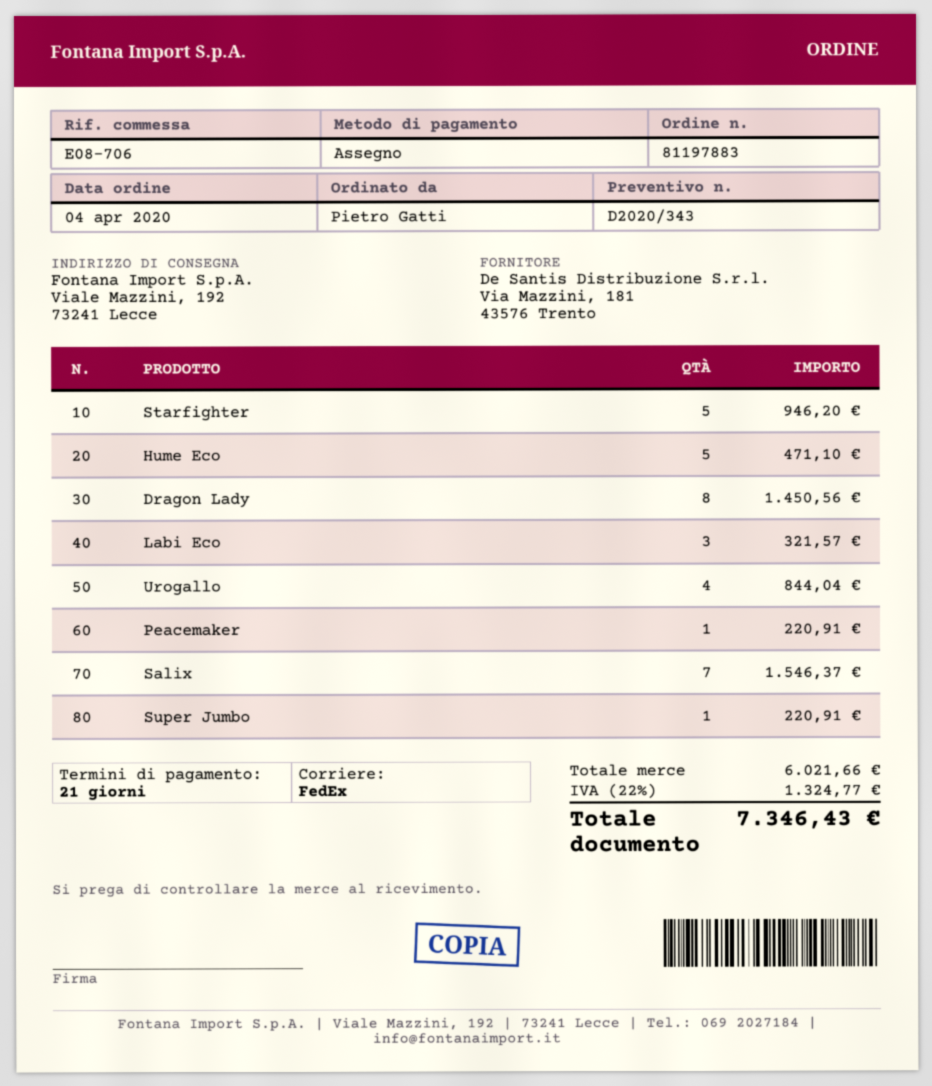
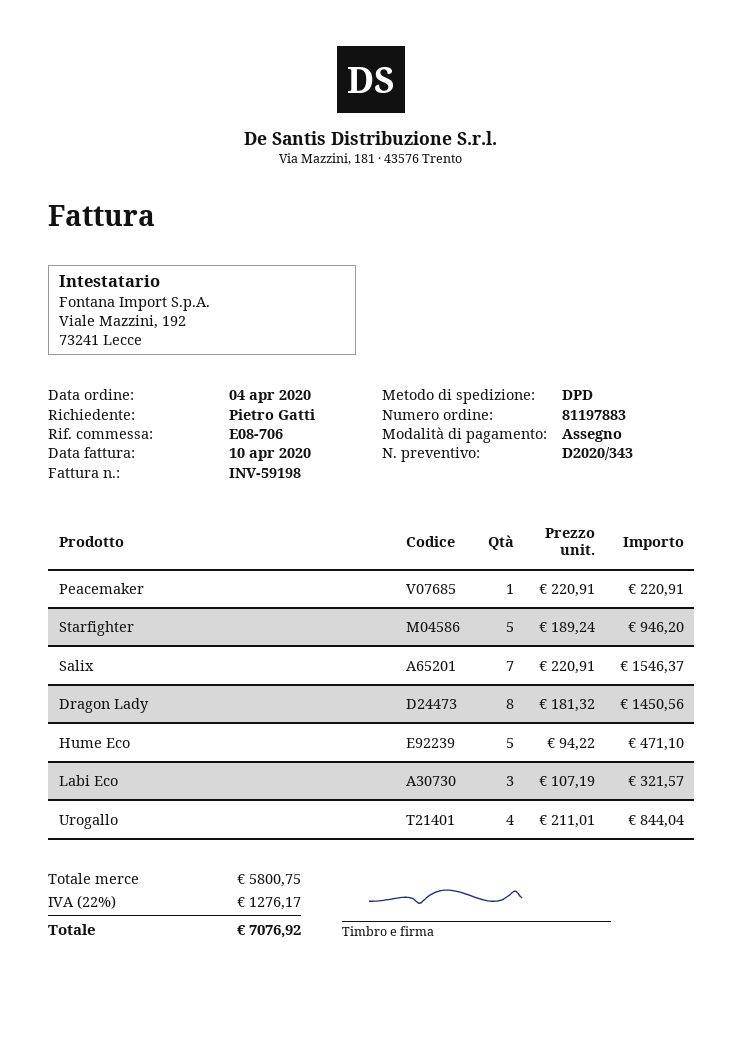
shipping method: FedEx -> DPD
Super Jumbo: 1 for 220.91 -> none
subtotal: 6021.66 -> 5800.75
tax: 22% = 1324.77 -> 22% = 1276.17
total: 7346.43 -> 7076.92

